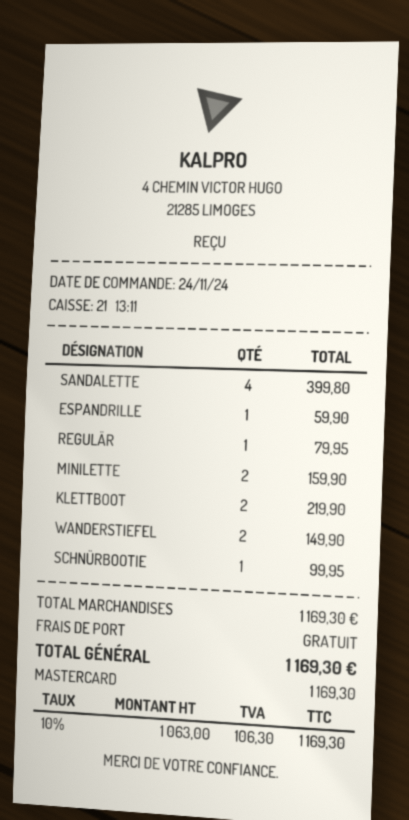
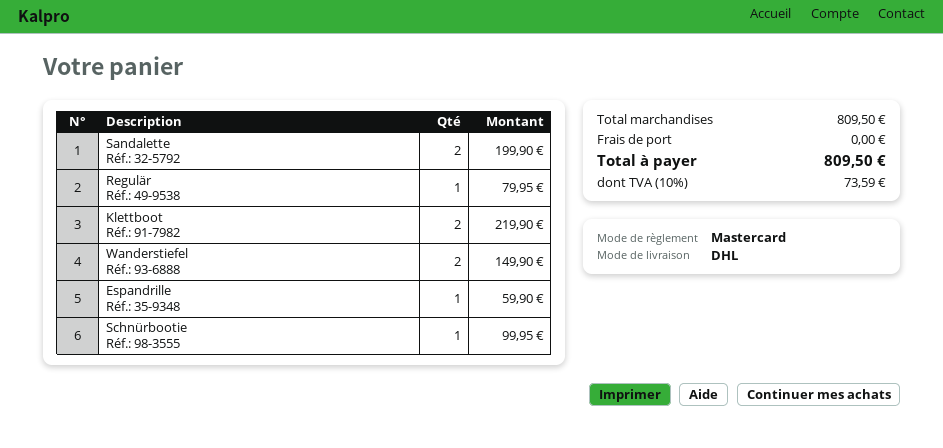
SANDALETTE: 4 for 399.80 -> 2 for 199.90
MINILETTE: 2 for 159.90 -> none
subtotal: 1169.30 -> 809.50
tax: 10% = 106.30 -> 10% = 73.59
total: 1169.30 -> 809.50

